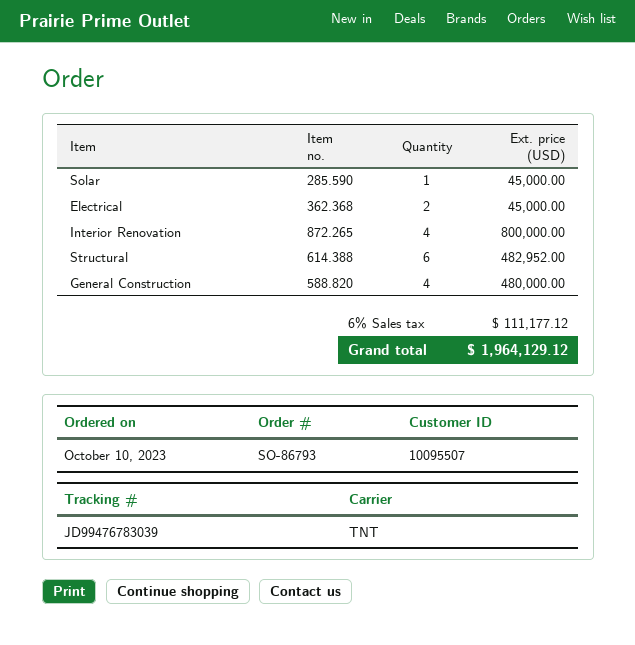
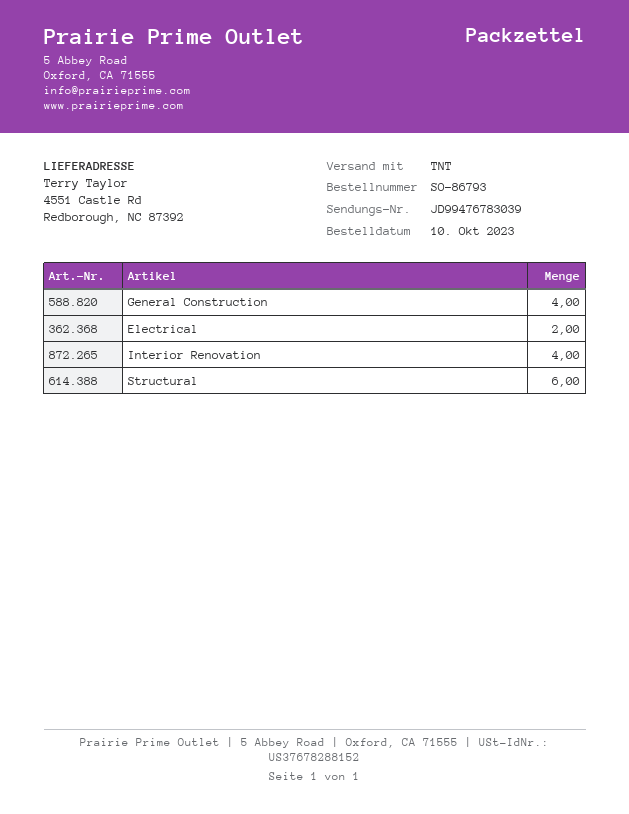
Solar: 1 -> none

